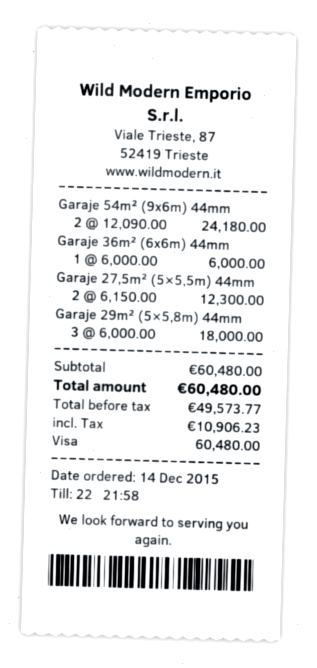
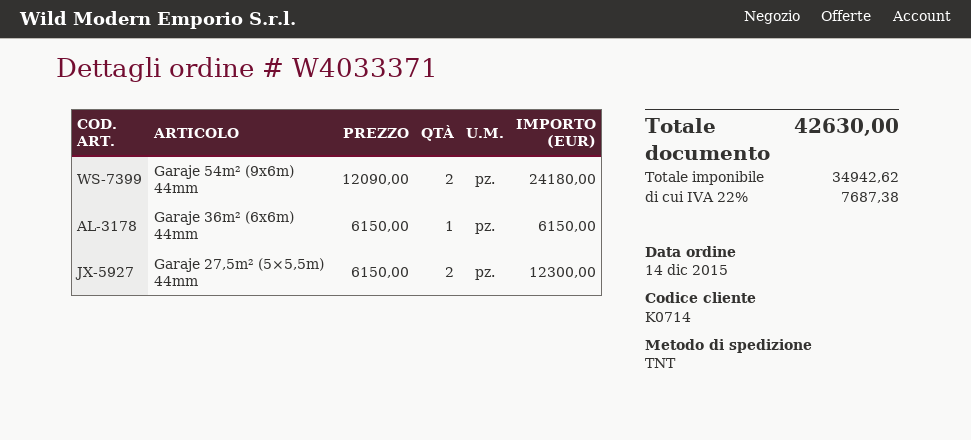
Garaje 36m² (6x6m) 44mm: 1 x 6000.00 = 6000.00 -> 1 x 6150.00 = 6150.00
Garaje 29m² (5×5,8m) 44mm: 3 x 6000.00 = 18000.00 -> none
net: 49573.77 -> 34942.62
tax: 10906.23 -> 7687.38
total: 60480.00 -> 42630.00

